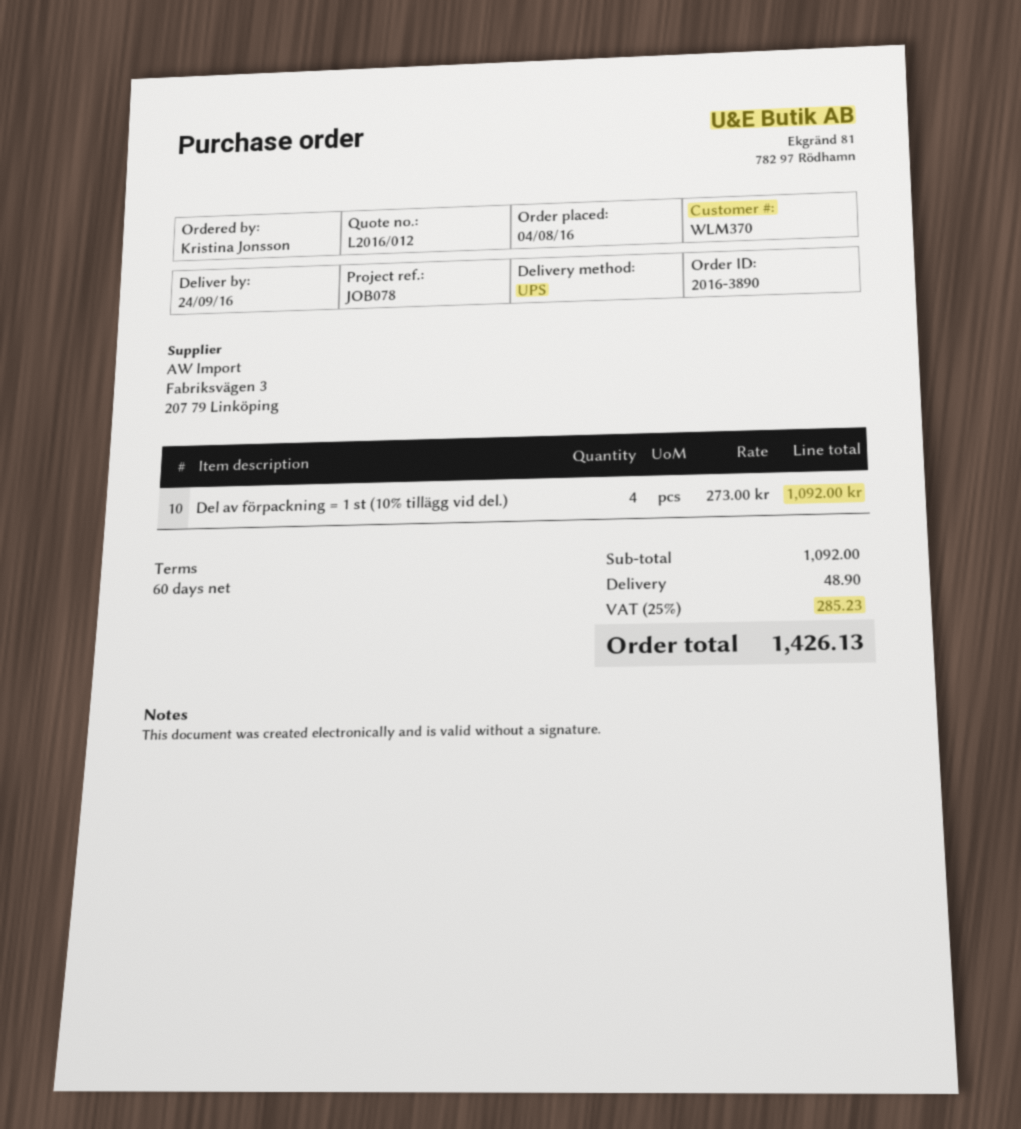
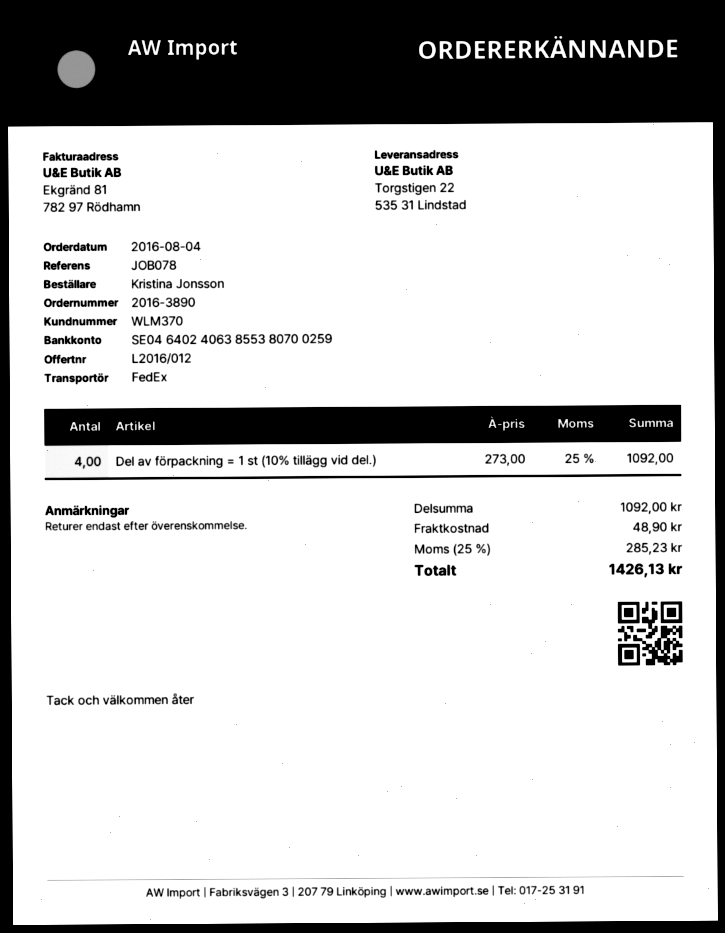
shipping method: UPS -> FedEx

